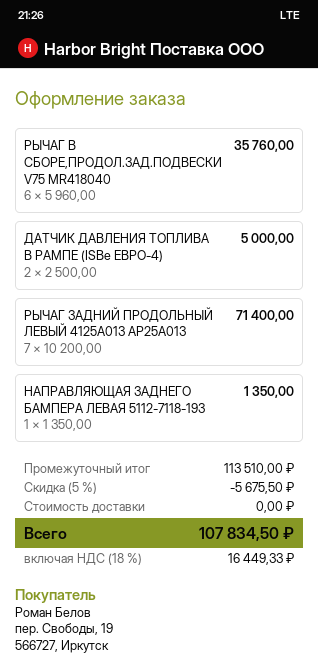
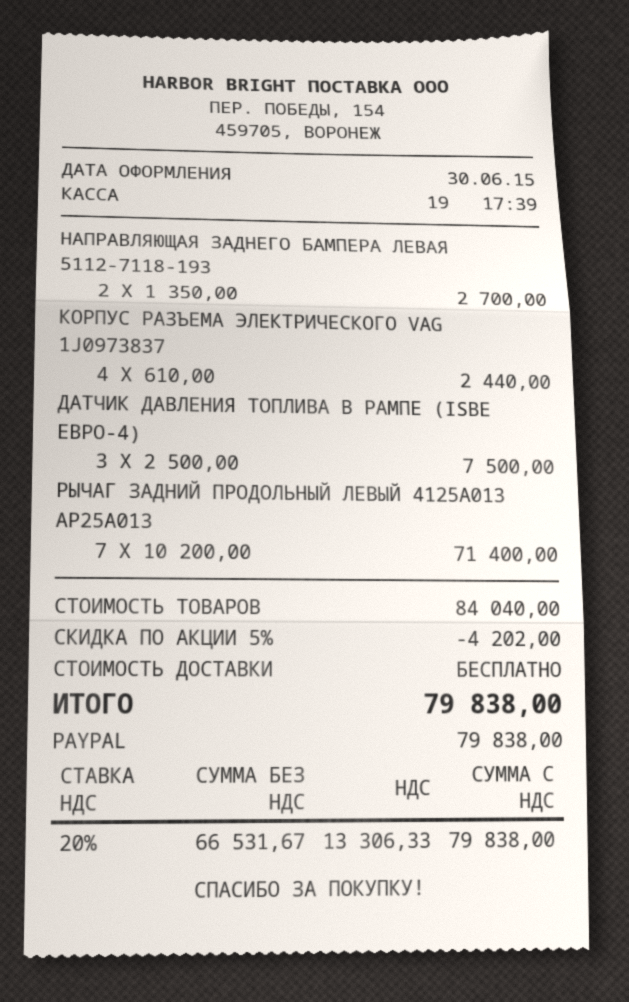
РЫЧАГ В СБОРЕ,ПРОДОЛ.ЗАД.ПОДВЕСКИ V75 MR418040: 6 x 5960.00 = 35760.00 -> none
ДАТЧИК ДАВЛЕНИЯ ТОПЛИВА В РАМПЕ (ISBe ЕВРО-4): 2 x 2500.00 = 5000.00 -> 3 x 2500.00 = 7500.00
НАПРАВЛЯЮЩАЯ ЗАДНЕГО БАМПЕРА ЛЕВАЯ 5112-7118-193: 1 x 1350.00 = 1350.00 -> 2 x 1350.00 = 2700.00
КОРПУС РАЗЪЕМА ЭЛЕКТРИЧЕСКОГО VAG 1J0973837: none -> 4 x 610.00 = 2440.00
subtotal: 113510.00 -> 84040.00
discount: 5% = 5675.50 -> 5% = 4202.00
tax: 18% = 16449.33 -> 20% = 13306.33
total: 107834.50 -> 79838.00

